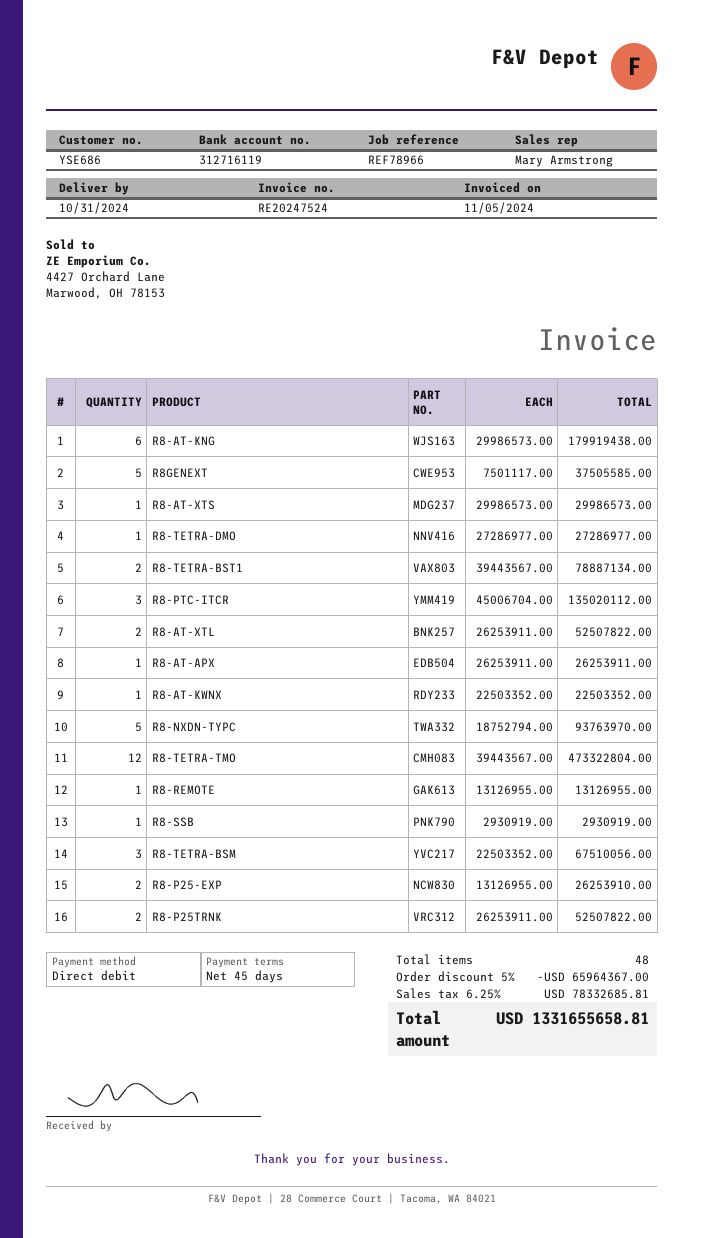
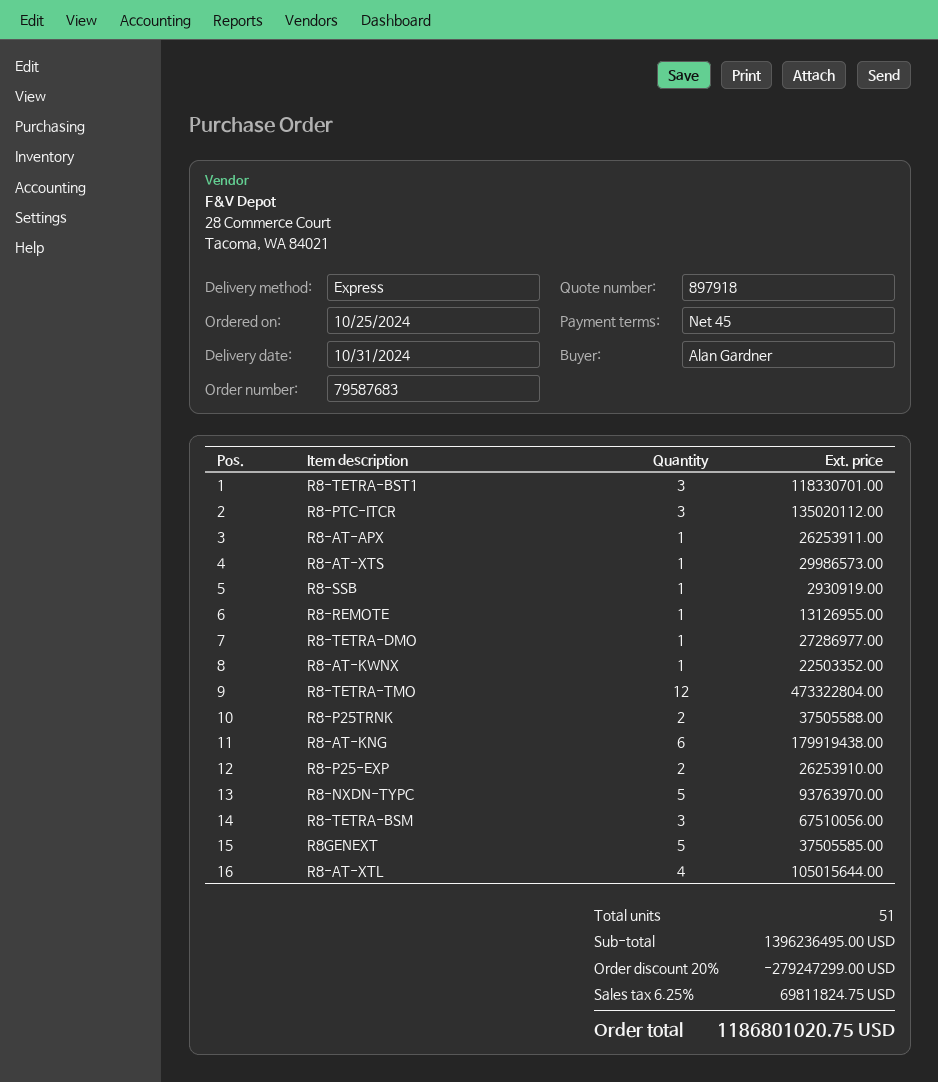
R8-TETRA-BST1: 2 for 78887134.00 -> 3 for 118330701.00
R8-AT-XTL: 2 for 52507822.00 -> 4 for 105015644.00
R8-P25TRNK: 2 for 52507822.00 -> 2 for 37505588.00
total quantity: 48 -> 51
discount: 5% = 65964367.00 -> 20% = 279247299.00
tax: 6.25% = 78332685.81 -> 6.25% = 69811824.75
total: 1331655658.81 -> 1186801020.75

